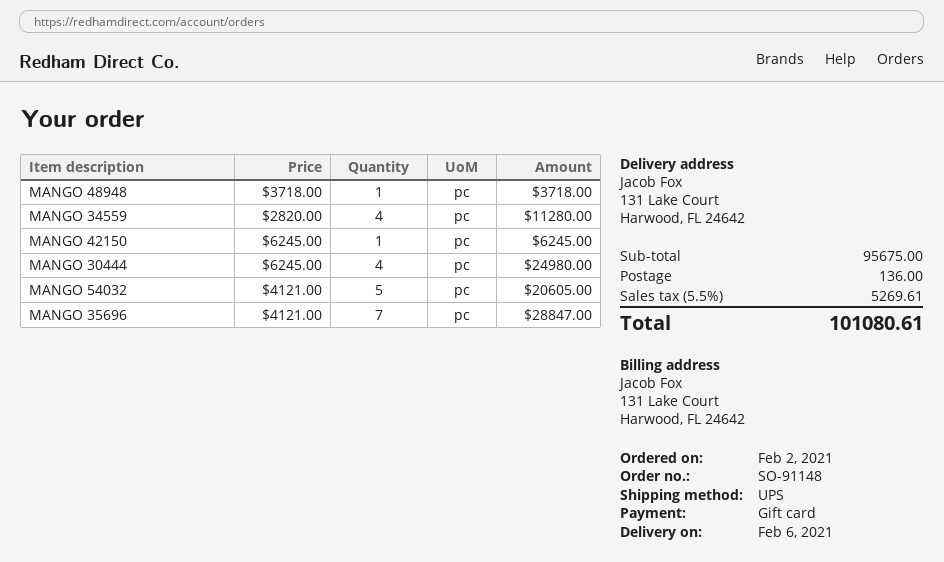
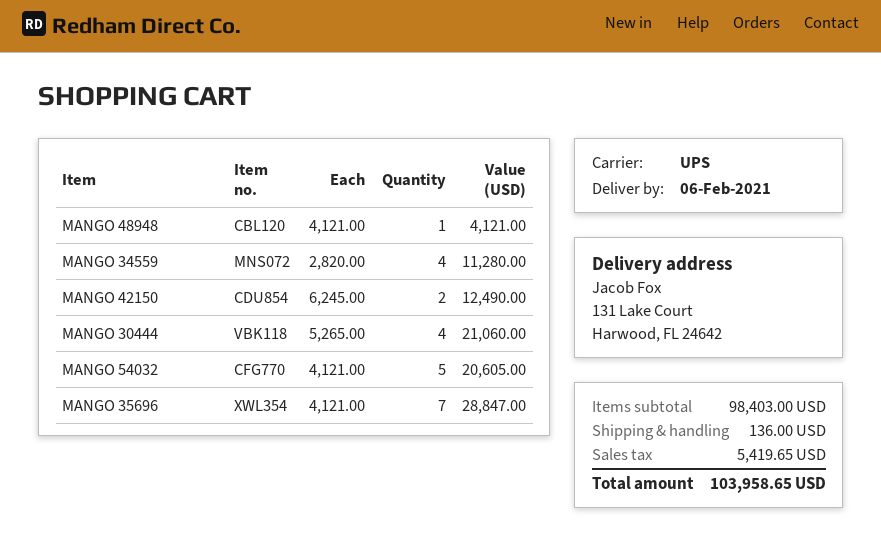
MANGO 48948: 1 x 3718.00 = 3718.00 -> 1 x 4121.00 = 4121.00
MANGO 42150: 1 x 6245.00 = 6245.00 -> 2 x 6245.00 = 12490.00
MANGO 30444: 4 x 6245.00 = 24980.00 -> 4 x 5265.00 = 21060.00
subtotal: 95675.00 -> 98403.00
tax: 5269.61 -> 5419.65
total: 101080.61 -> 103958.65

